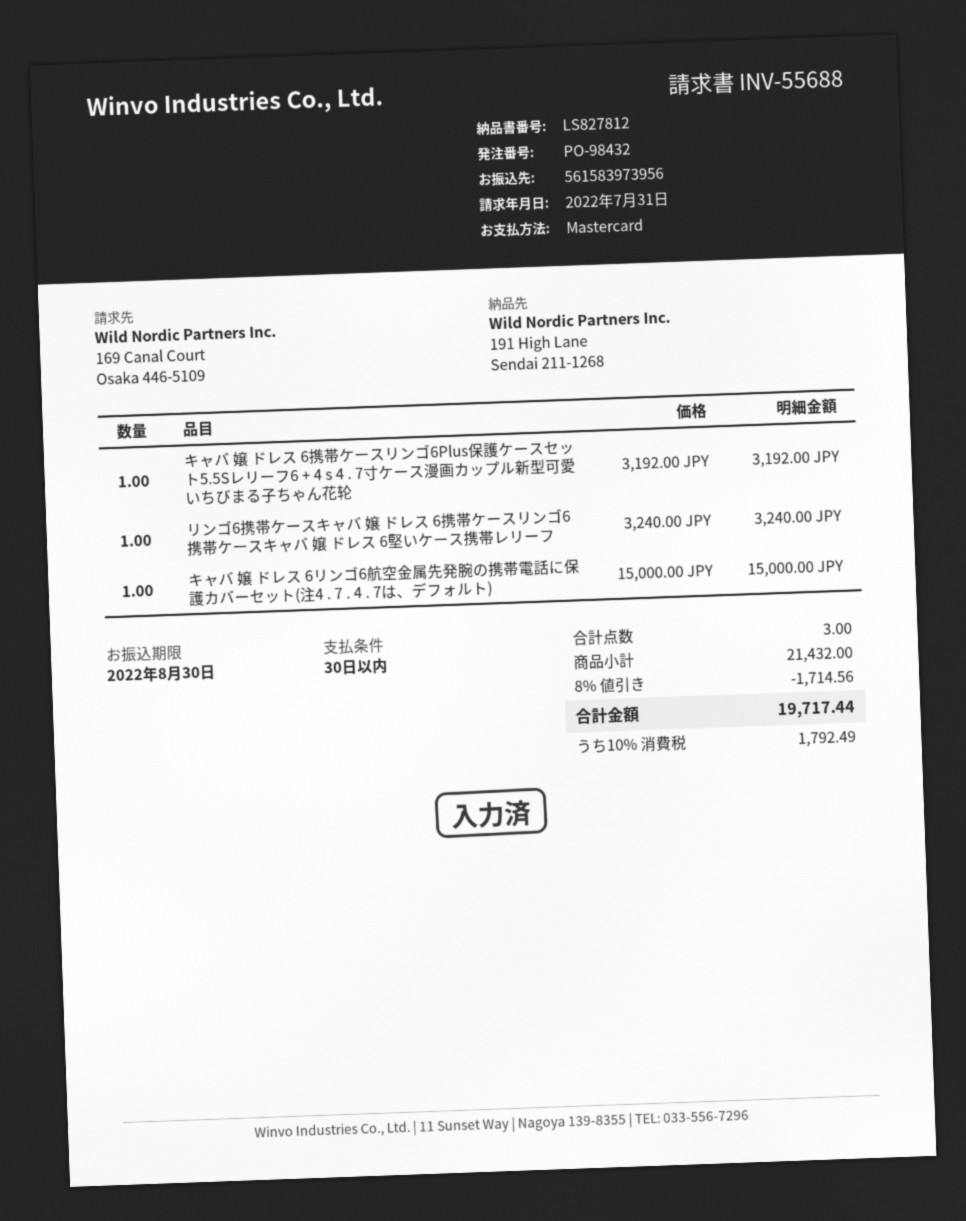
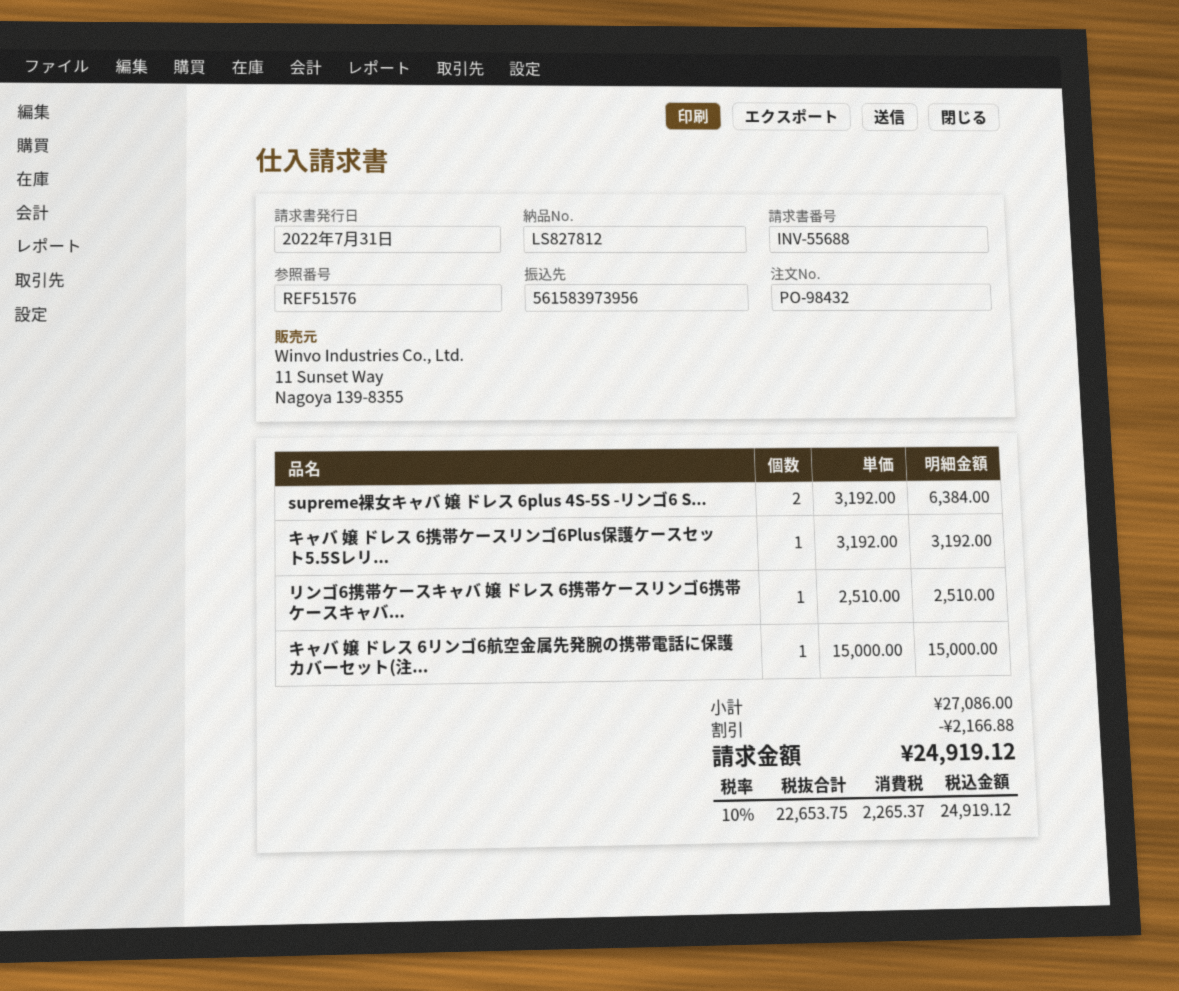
リンゴ6携帯ケースキャバ 嬢 ドレス 6携帯ケースリンゴ6携帯ケースキャバ 嬢 ドレス 6堅いケース携帯レリーフ: 1 x 3240.00 = 3240.00 -> 1 x 2510.00 = 2510.00
supreme裸女キャバ 嬢 ドレス 6plus 4S-5S -リンゴ6 S...: none -> 2 x 3192.00 = 6384.00
subtotal: 21432.00 -> 27086.00
discount: 1714.56 -> 2166.88
tax: 10% = 1792.49 -> 10% = 2265.37
total: 19717.44 -> 24919.12

